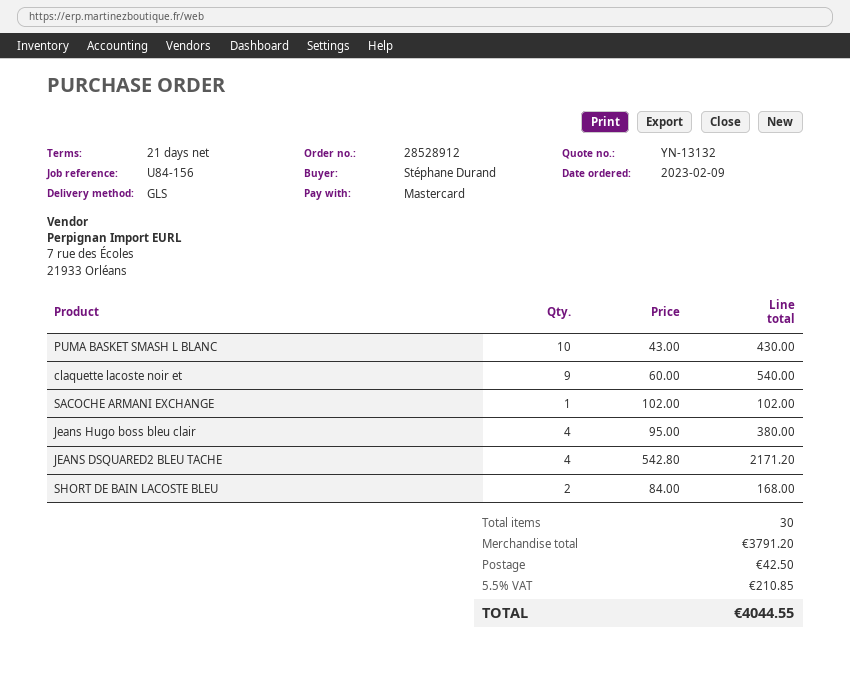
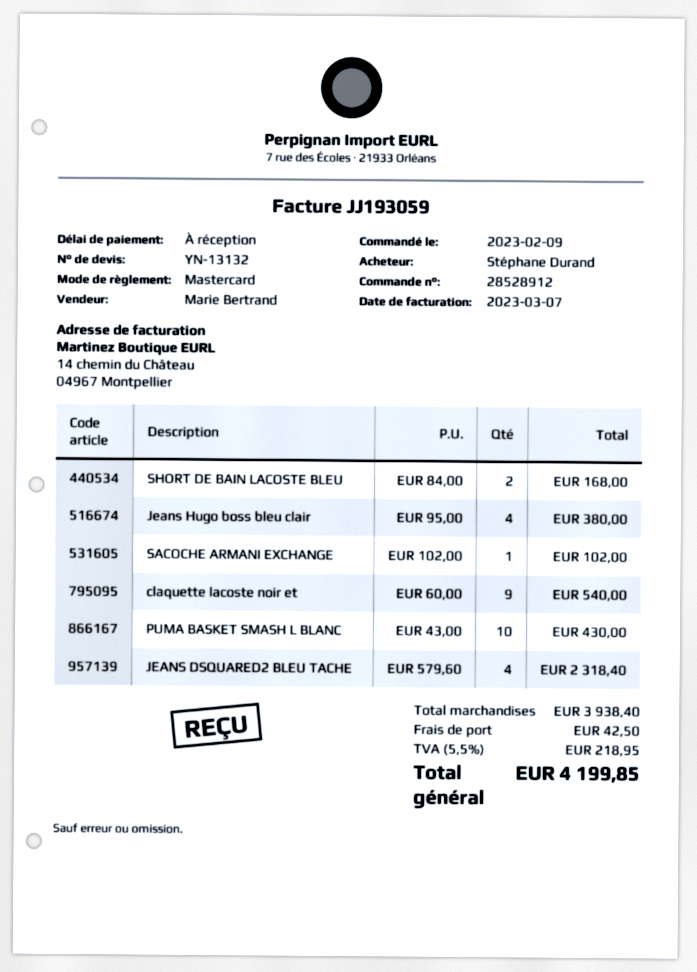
payment terms: 21 days -> on receipt
JEANS DSQUARED2 BLEU TACHE: 4 x 542.80 = 2171.20 -> 4 x 579.60 = 2318.40
subtotal: 3791.20 -> 3938.40
tax: 5.5% = 210.85 -> 5.5% = 218.95
total: 4044.55 -> 4199.85

